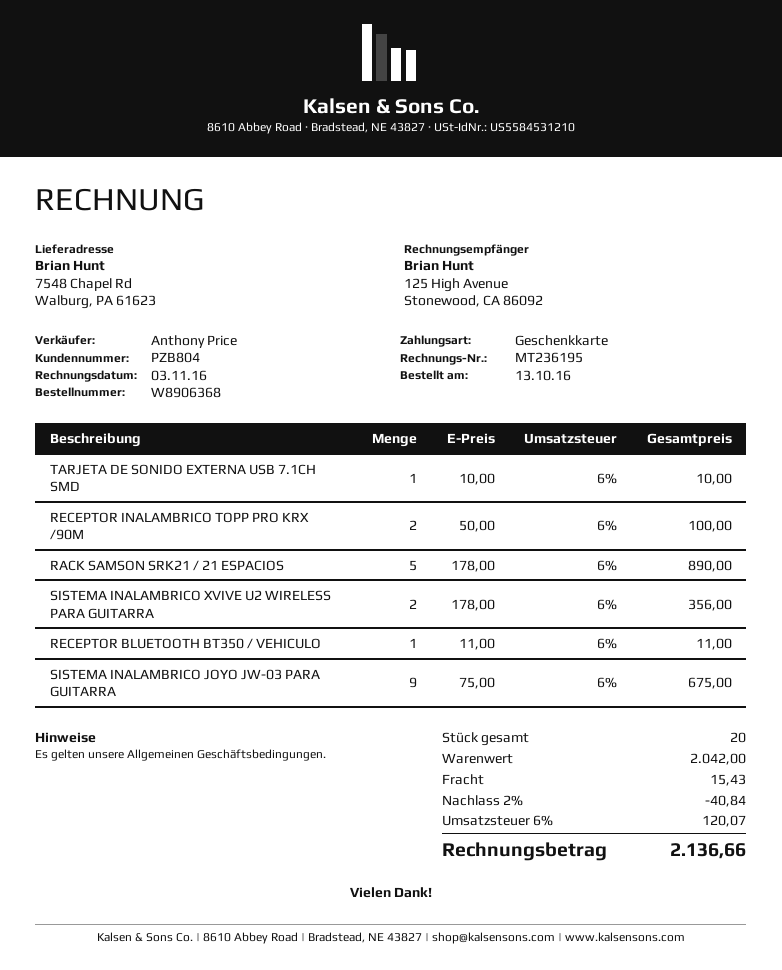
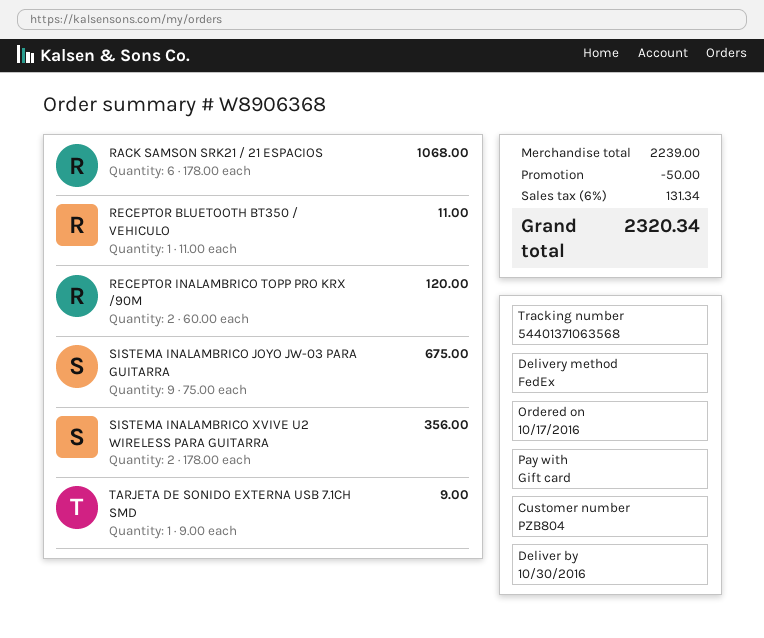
order date: 2016-10-13 -> 2016-10-17
TARJETA DE SONIDO EXTERNA USB 7.1CH SMD: 1 x 10.00 = 10.00 -> 1 x 9.00 = 9.00
RECEPTOR INALAMBRICO TOPP PRO KRX /90M: 2 x 50.00 = 100.00 -> 2 x 60.00 = 120.00
RACK SAMSON SRK21 / 21 ESPACIOS: 5 x 178.00 = 890.00 -> 6 x 178.00 = 1068.00
subtotal: 2042.00 -> 2239.00
discount: 40.84 -> 50.00
shipping: 15.43 -> none
tax: 6% = 120.07 -> 6% = 131.34
total: 2136.66 -> 2320.34

